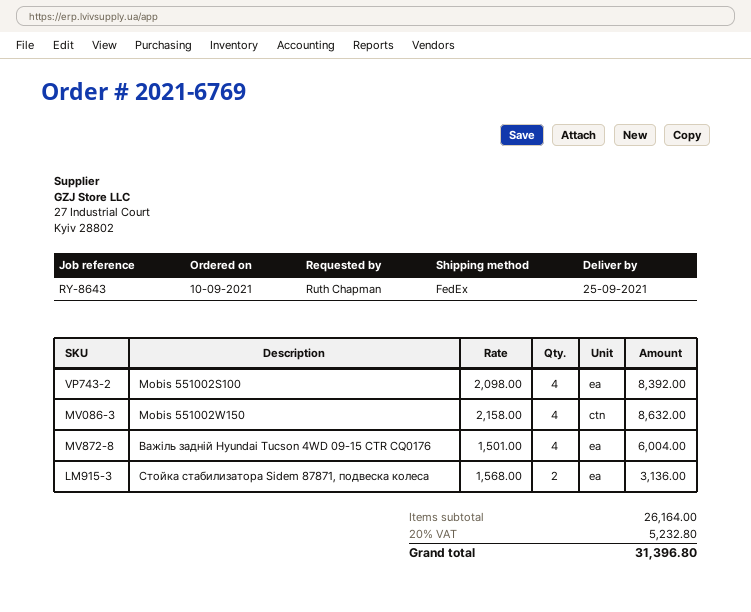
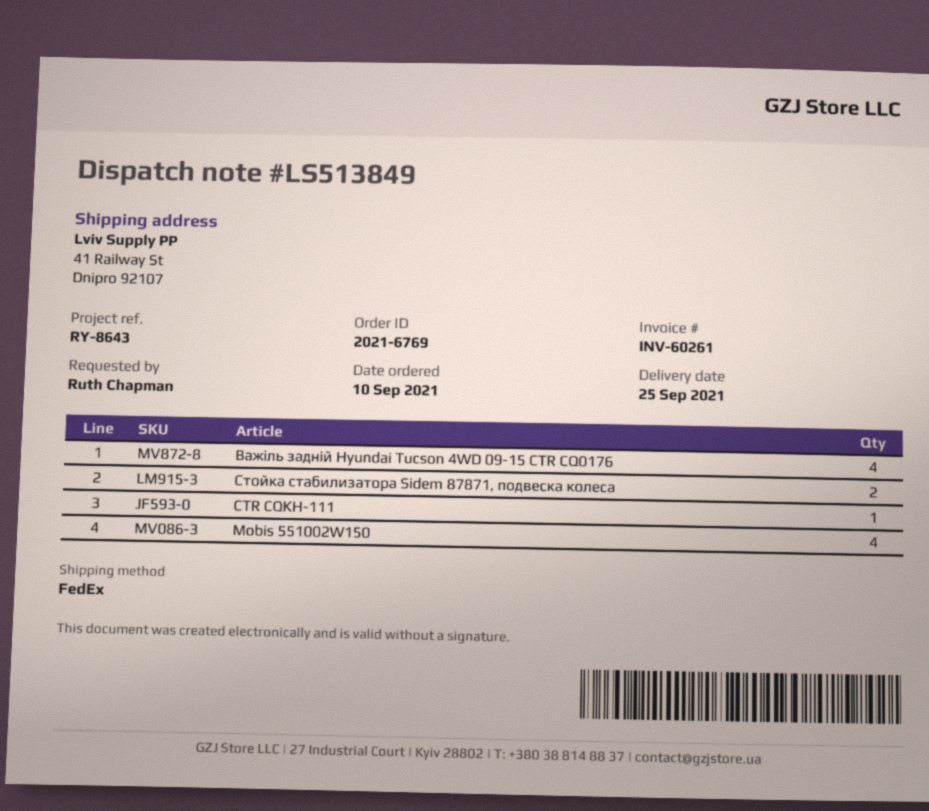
Mobis 551002S100: 4 -> none
CTR CQKH-111: none -> 1

